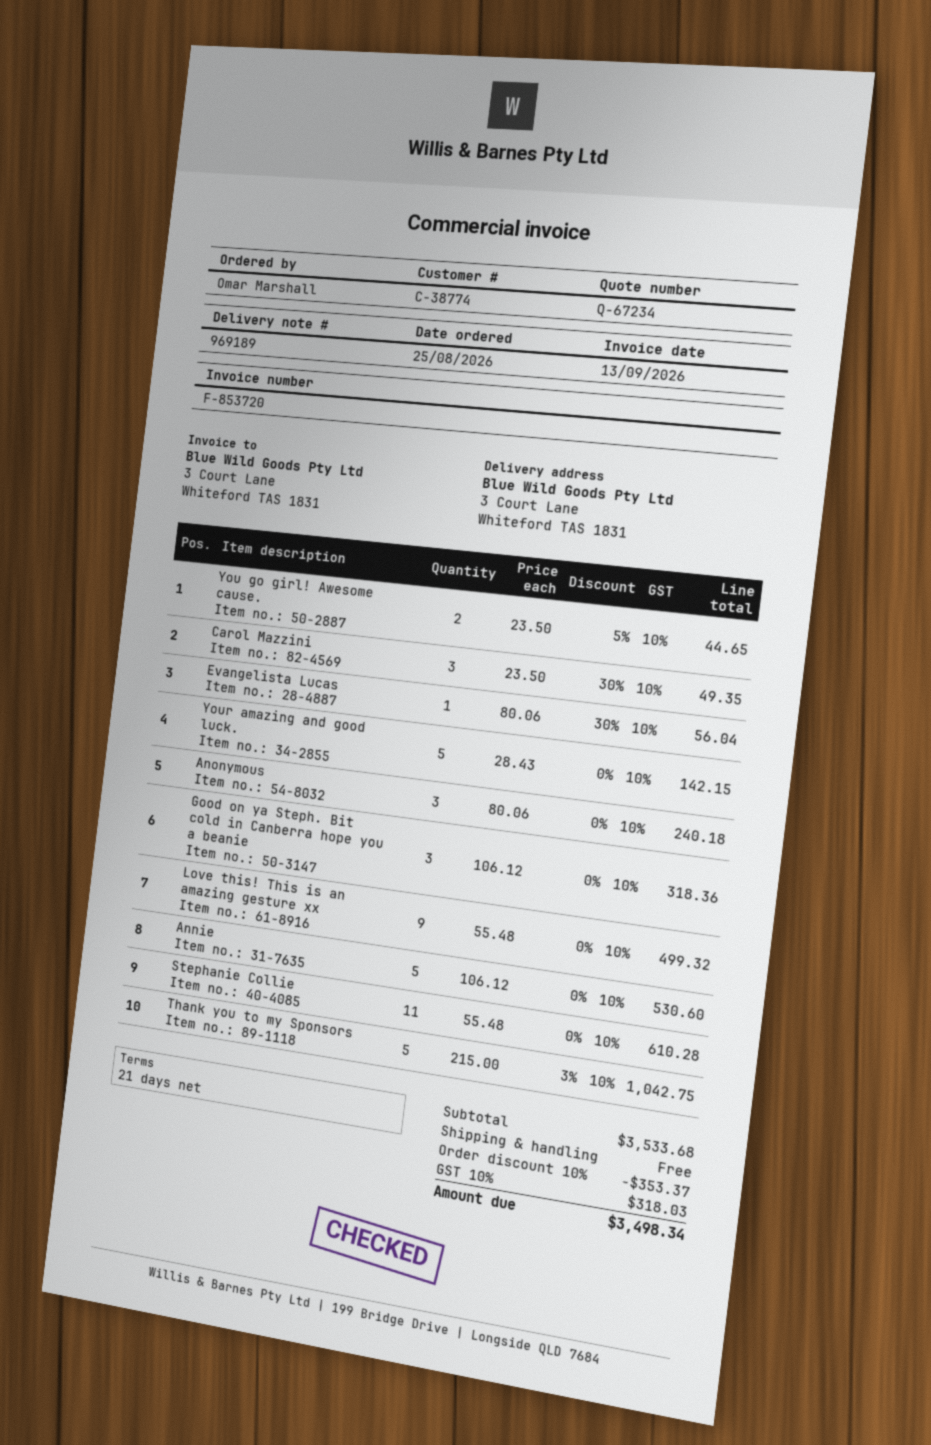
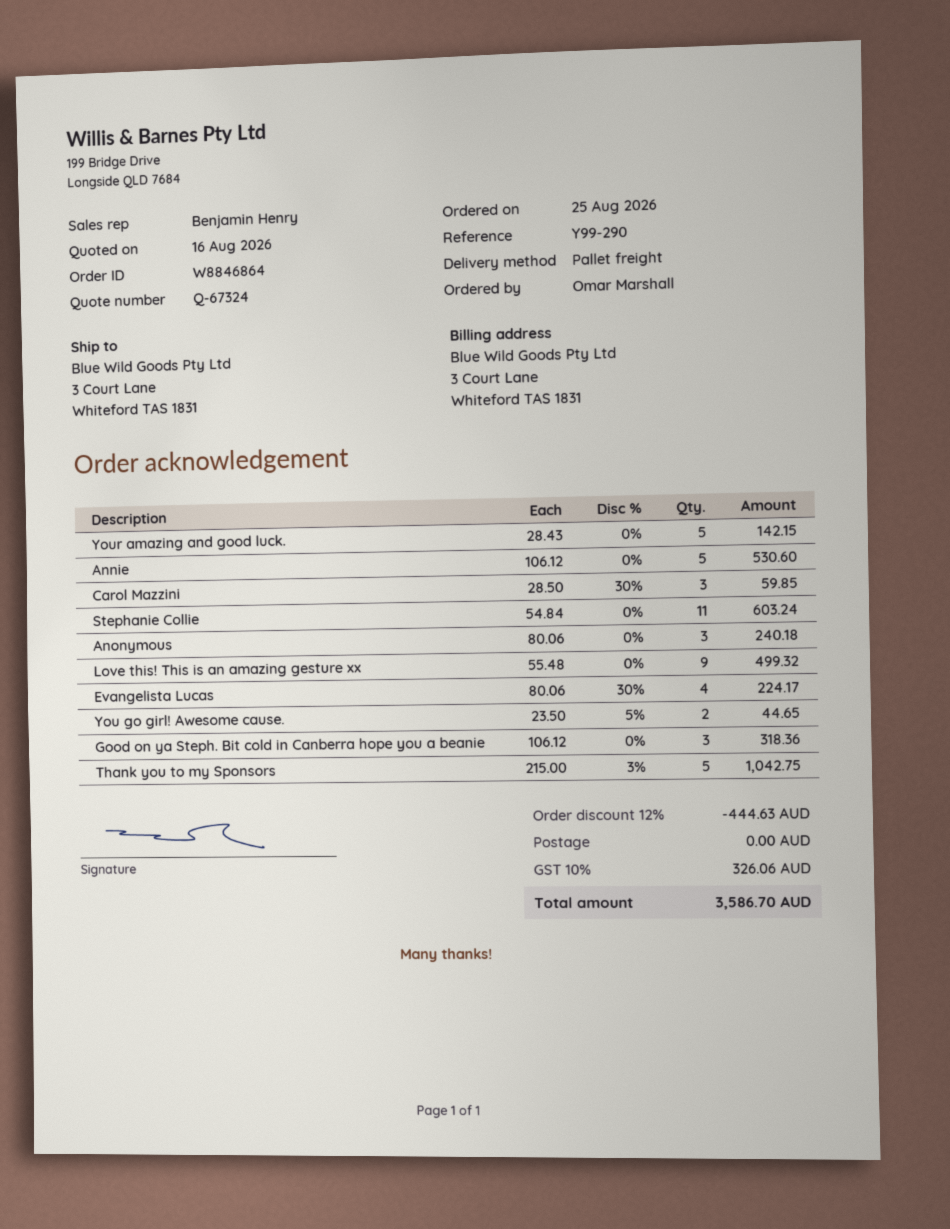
quote number: Q-67234 -> Q-67324
Carol Mazzini: 3 x 23.50 - 30% = 49.35 -> 3 x 28.50 - 30% = 59.85
Evangelista Lucas: 1 x 80.06 - 30% = 56.04 -> 4 x 80.06 - 30% = 224.17
Stephanie Collie: 11 x 55.48 = 610.28 -> 11 x 54.84 = 603.24
discount: 10% = 353.37 -> 12% = 444.63
tax: 10% = 318.03 -> 10% = 326.06
total: 3498.34 -> 3586.70

